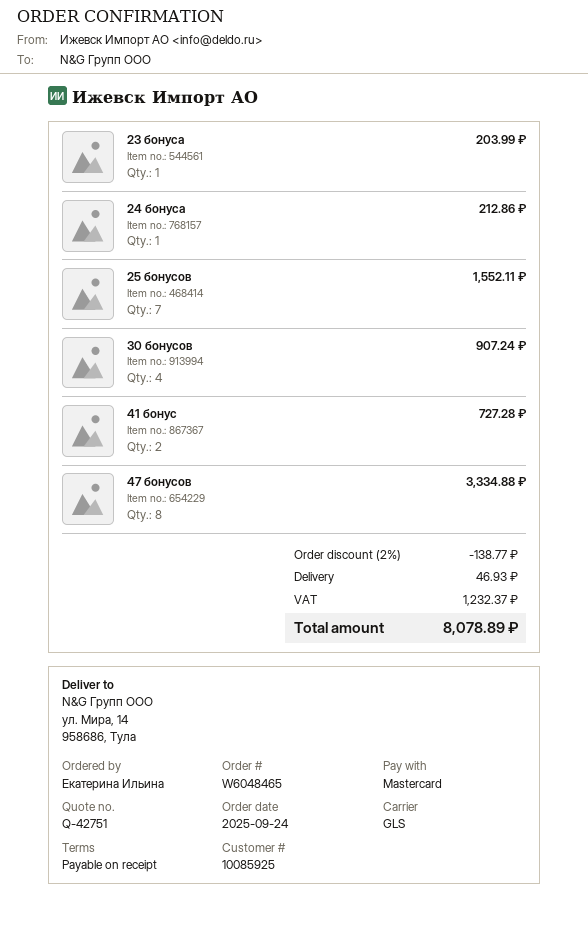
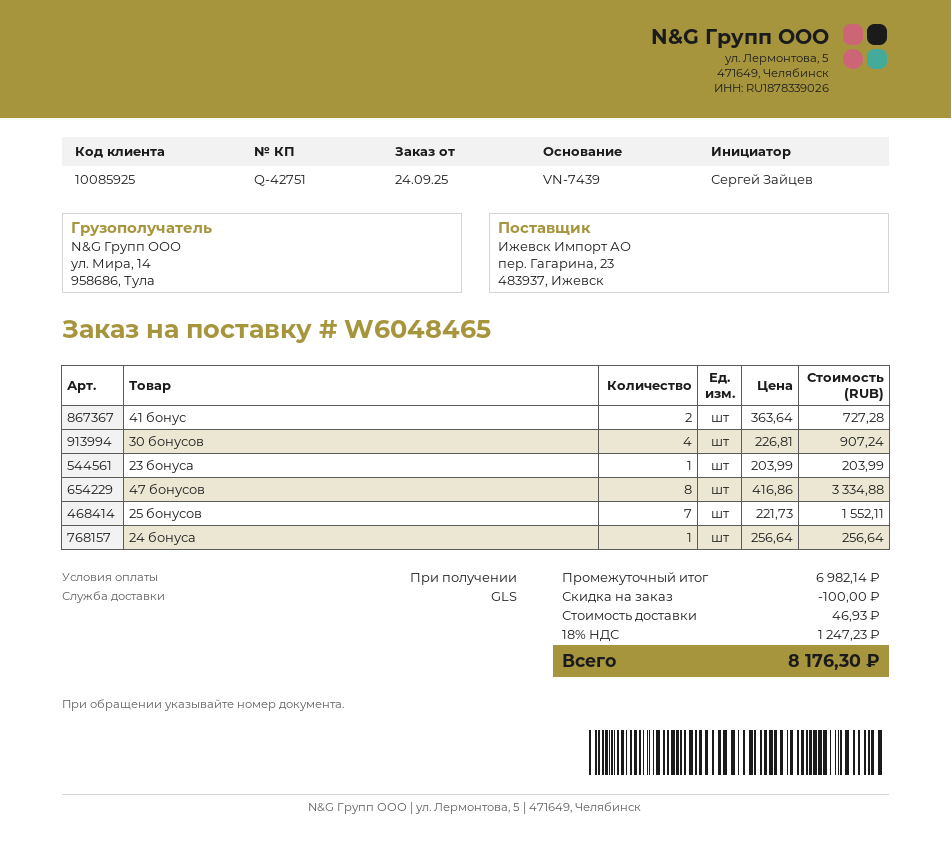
ordered by: Екатерина Ильина -> Сергей Зайцев
24 бонуса: 1 for 212.86 -> 1 for 256.64
discount: 138.77 -> 100.00
tax: 1232.37 -> 1247.23
total: 8078.89 -> 8176.30

